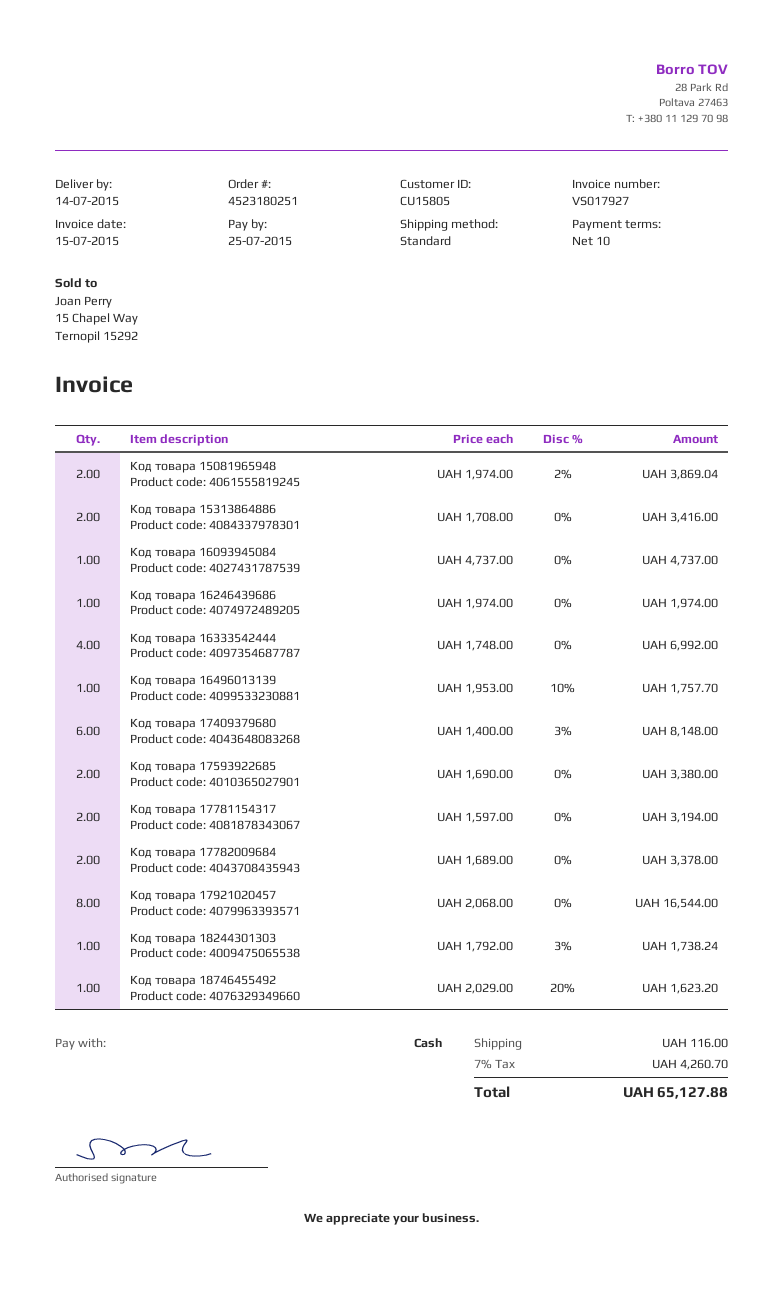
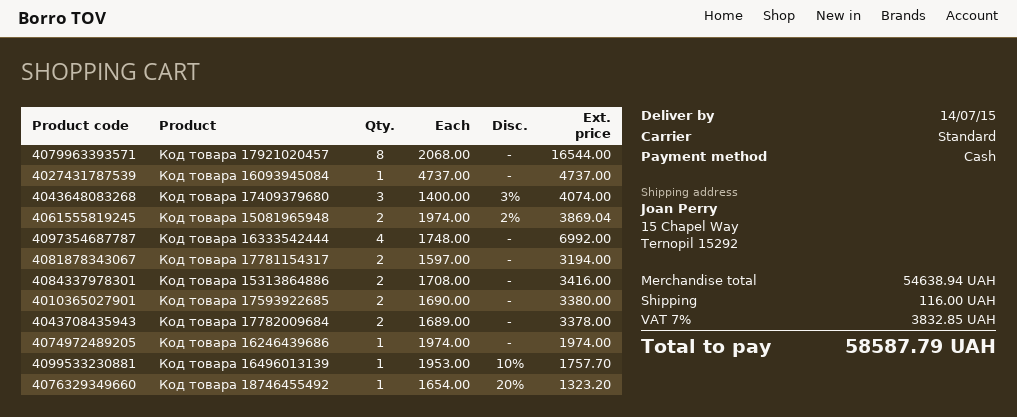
Код товара 17409379680: 6 x 1400.00 - 3% = 8148.00 -> 3 x 1400.00 - 3% = 4074.00
Код товара 18244301303: 1 x 1792.00 - 3% = 1738.24 -> none
Код товара 18746455492: 1 x 2029.00 - 20% = 1623.20 -> 1 x 1654.00 - 20% = 1323.20
tax: 7% = 4260.70 -> 7% = 3832.85
total: 65127.88 -> 58587.79

